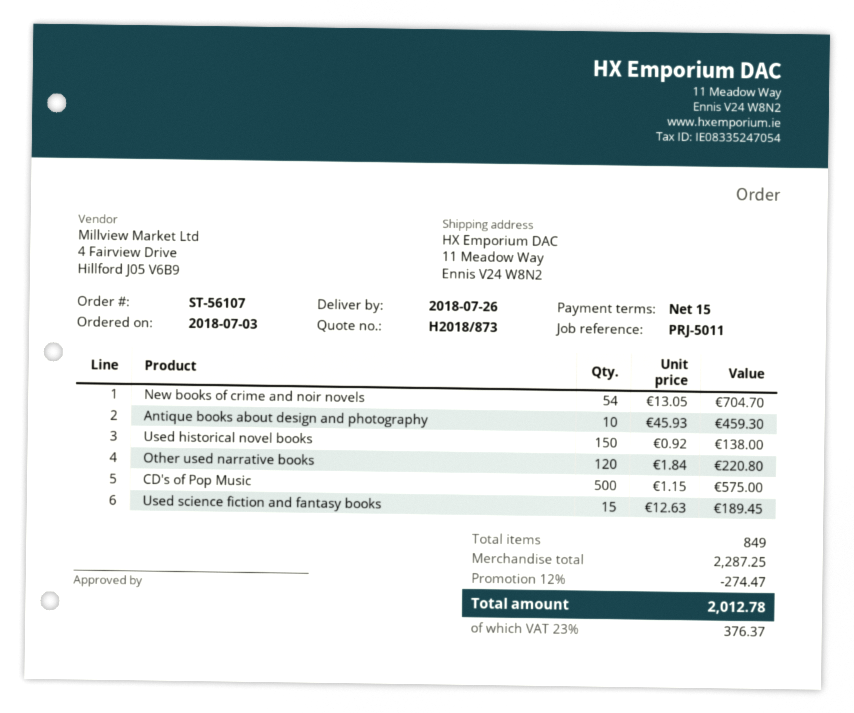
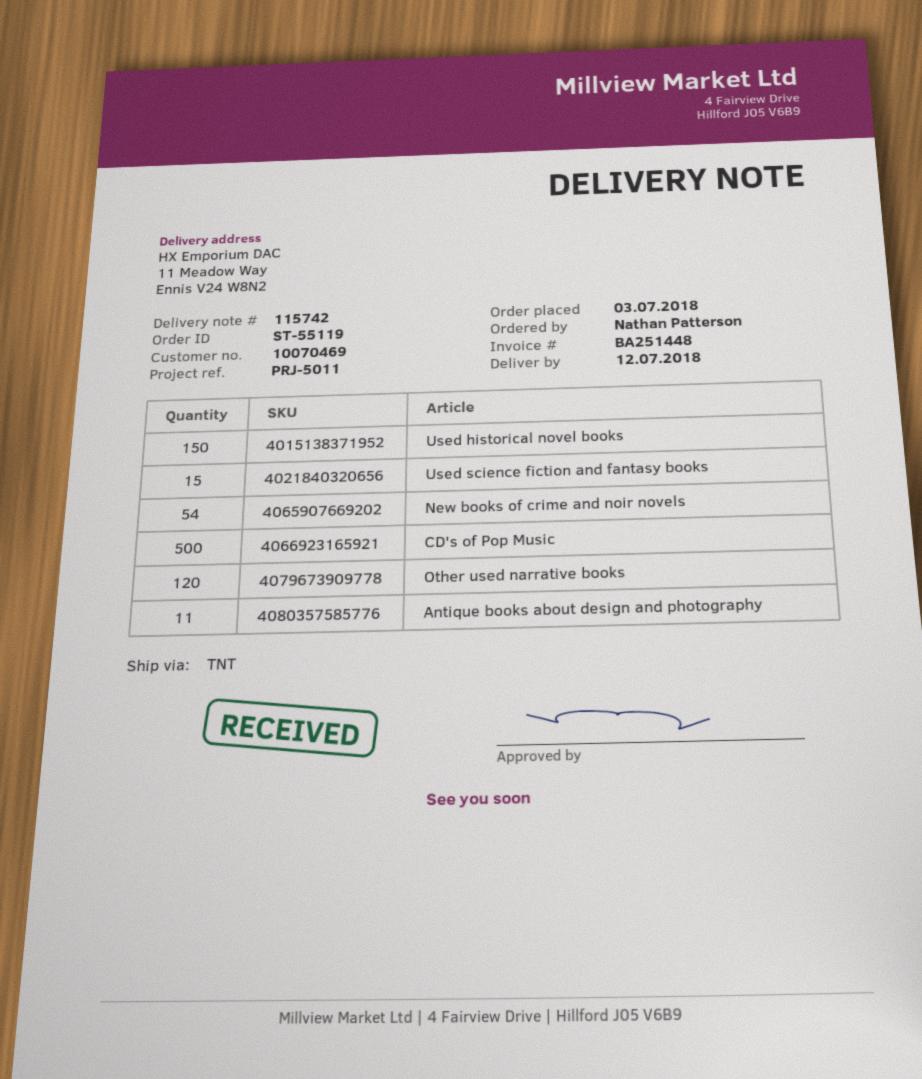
order number: ST-56107 -> ST-55119
delivery date: 2018-07-26 -> 2018-07-12
Antique books about design and photography: 10 -> 11

